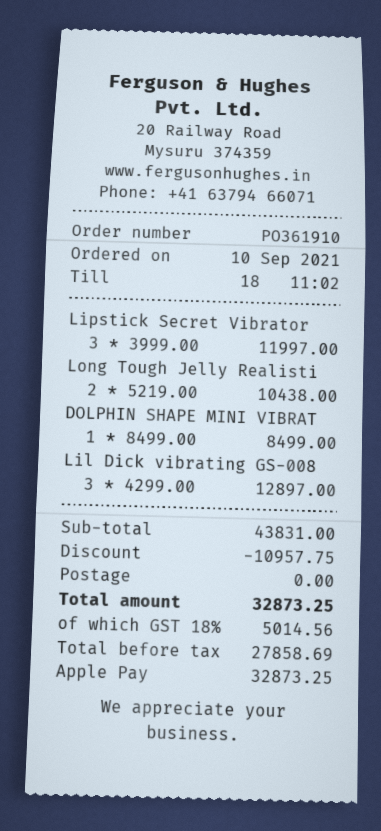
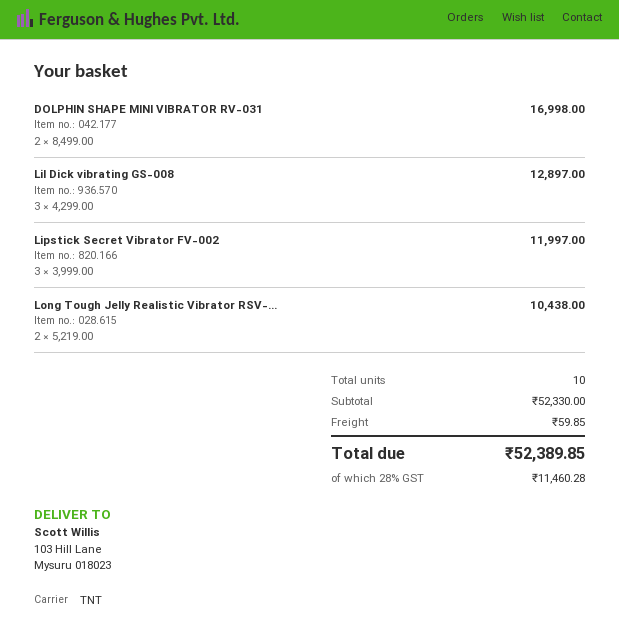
DOLPHIN SHAPE MINI VIBRAT: 1 x 8499.00 = 8499.00 -> 2 x 8499.00 = 16998.00
subtotal: 43831.00 -> 52330.00
discount: 10957.75 -> none
shipping: 0.00 -> 59.85
tax: 18% = 5014.56 -> 28% = 11460.28
total: 32873.25 -> 52389.85

